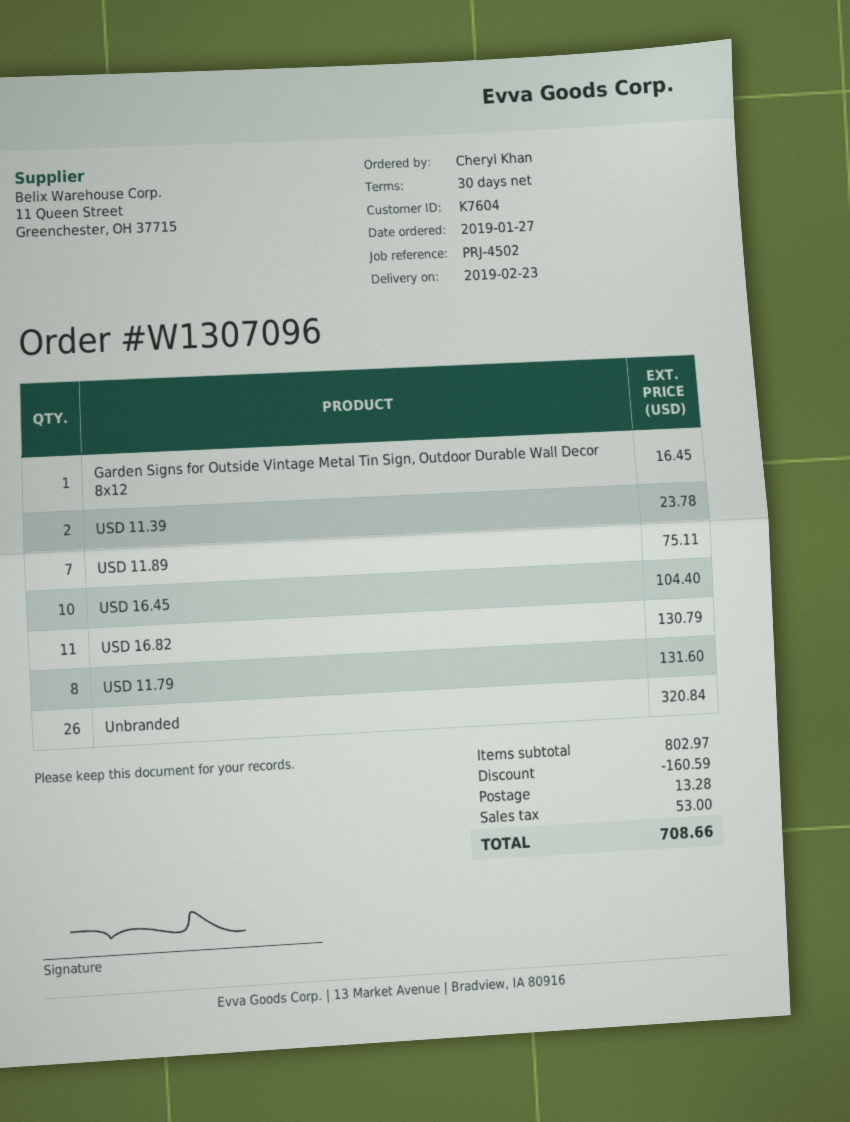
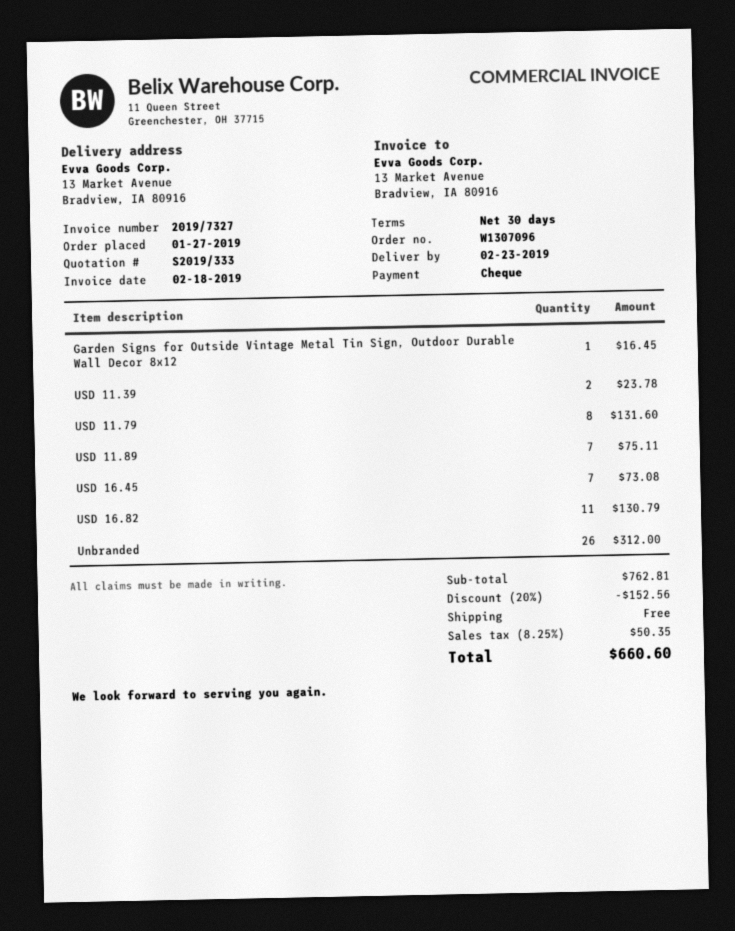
USD 16.45: 10 for 104.40 -> 7 for 73.08
Unbranded: 26 for 320.84 -> 26 for 312.00
subtotal: 802.97 -> 762.81
discount: 160.59 -> 152.56
shipping: 13.28 -> 0.00
tax: 53.00 -> 50.35
total: 708.66 -> 660.60

